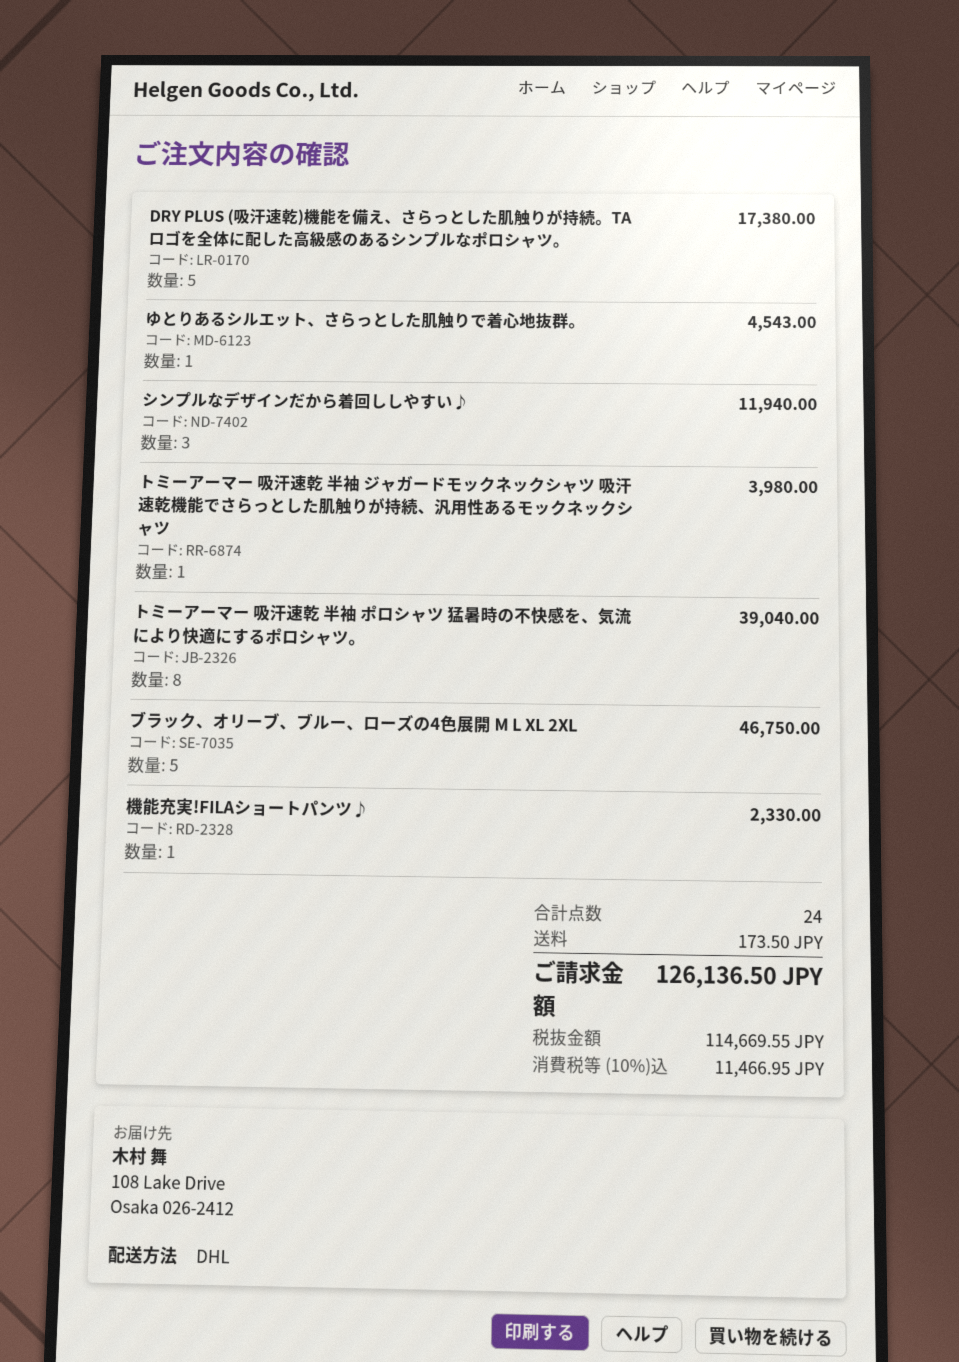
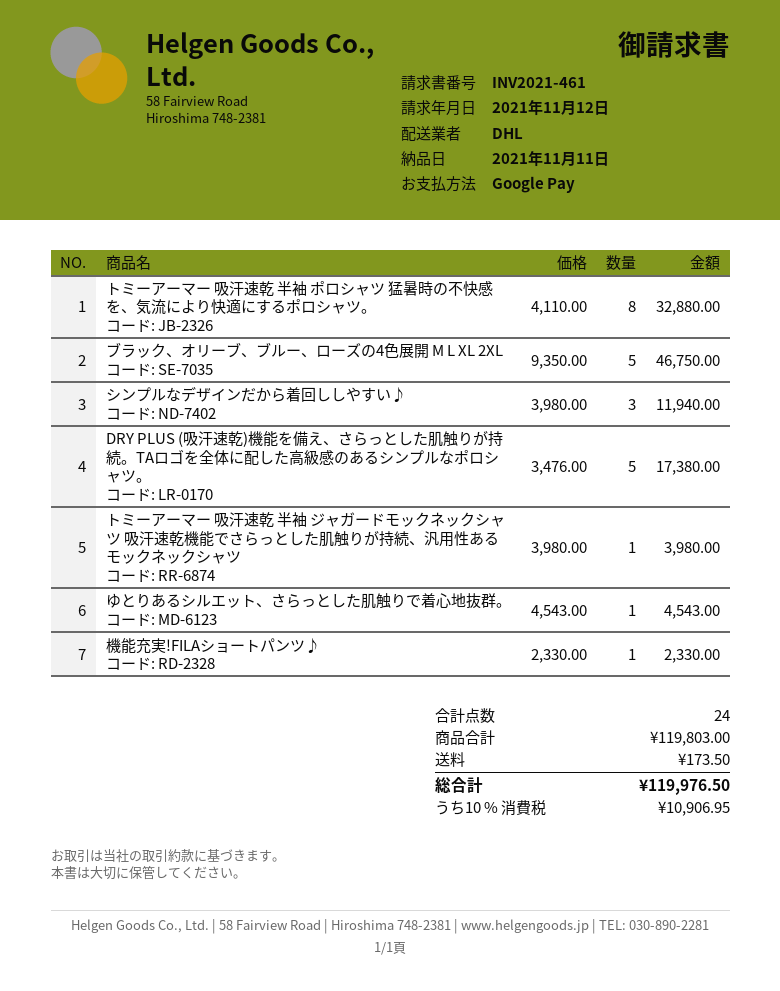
トミーアーマー 吸汗速乾 半袖 ポロシャツ 猛暑時の不快感を、気流により快適にするポロシャツ。: 8 for 39040.00 -> 8 for 32880.00
tax: 10% = 11466.95 -> 10% = 10906.95
total: 126136.50 -> 119976.50

